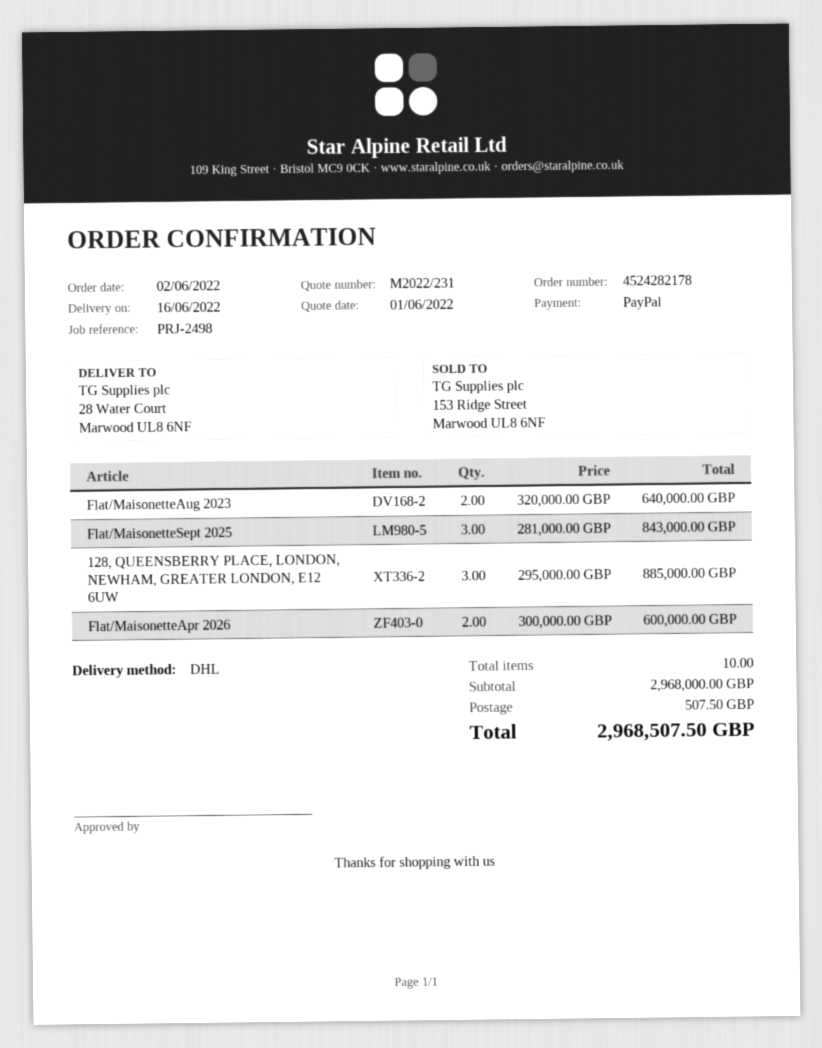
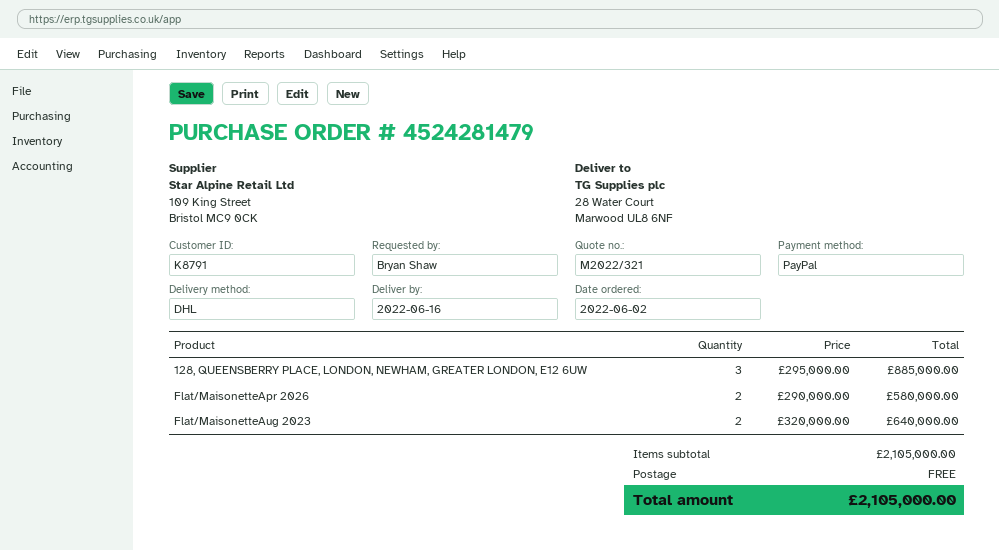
quote number: M2022/231 -> M2022/321
order number: 4524282178 -> 4524281479
Flat/MaisonetteSept 2025: 3 x 281000.00 = 843000.00 -> none
Flat/MaisonetteApr 2026: 2 x 300000.00 = 600000.00 -> 2 x 290000.00 = 580000.00
subtotal: 2968000.00 -> 2105000.00
shipping: 507.50 -> 0.00
total: 2968507.50 -> 2105000.00

